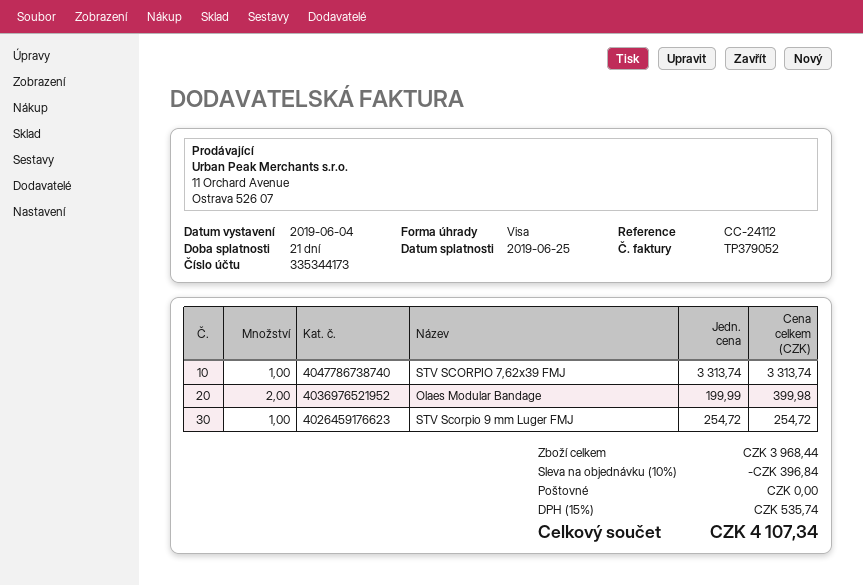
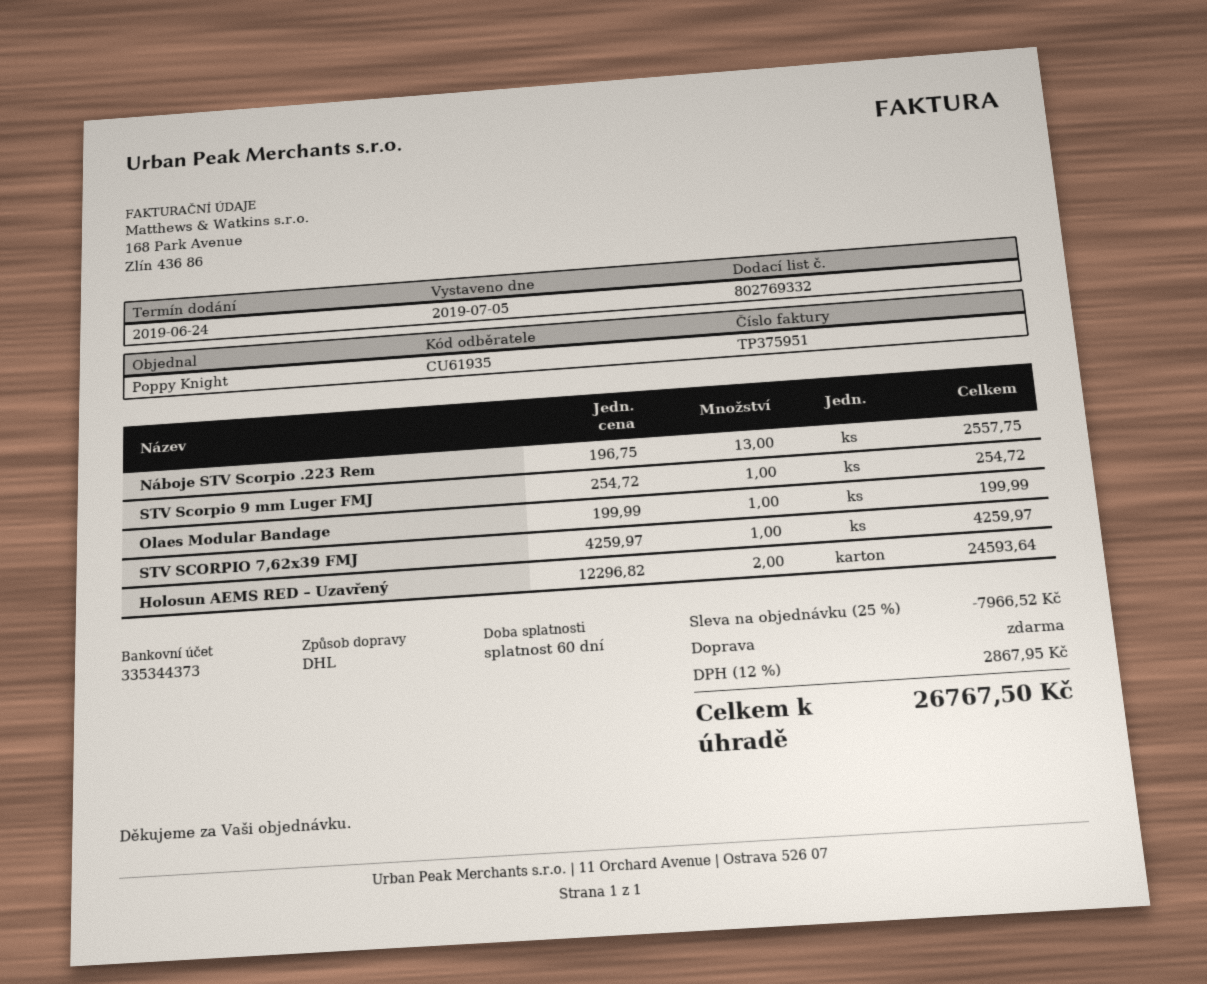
invoice number: TP379052 -> TP375951
invoice date: 2019-06-04 -> 2019-07-05
payment terms: 21 days -> 60 days
bank account: 335344173 -> 335344373
STV SCORPIO 7,62x39 FMJ: 1 x 3313.74 = 3313.74 -> 1 x 4259.97 = 4259.97
Olaes Modular Bandage: 2 x 199.99 = 399.98 -> 1 x 199.99 = 199.99
Náboje STV Scorpio .223 Rem: none -> 13 x 196.75 = 2557.75
Holosun AEMS RED – Uzavřený: none -> 2 x 12296.82 = 24593.64
discount: 10% = 396.84 -> 25% = 7966.52
tax: 15% = 535.74 -> 12% = 2867.95
total: 4107.34 -> 26767.50

